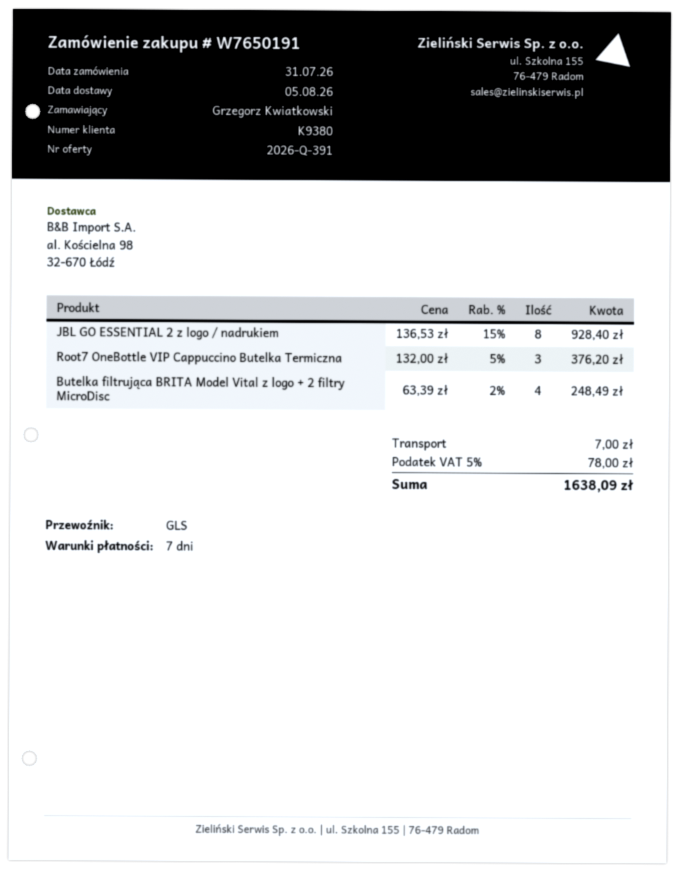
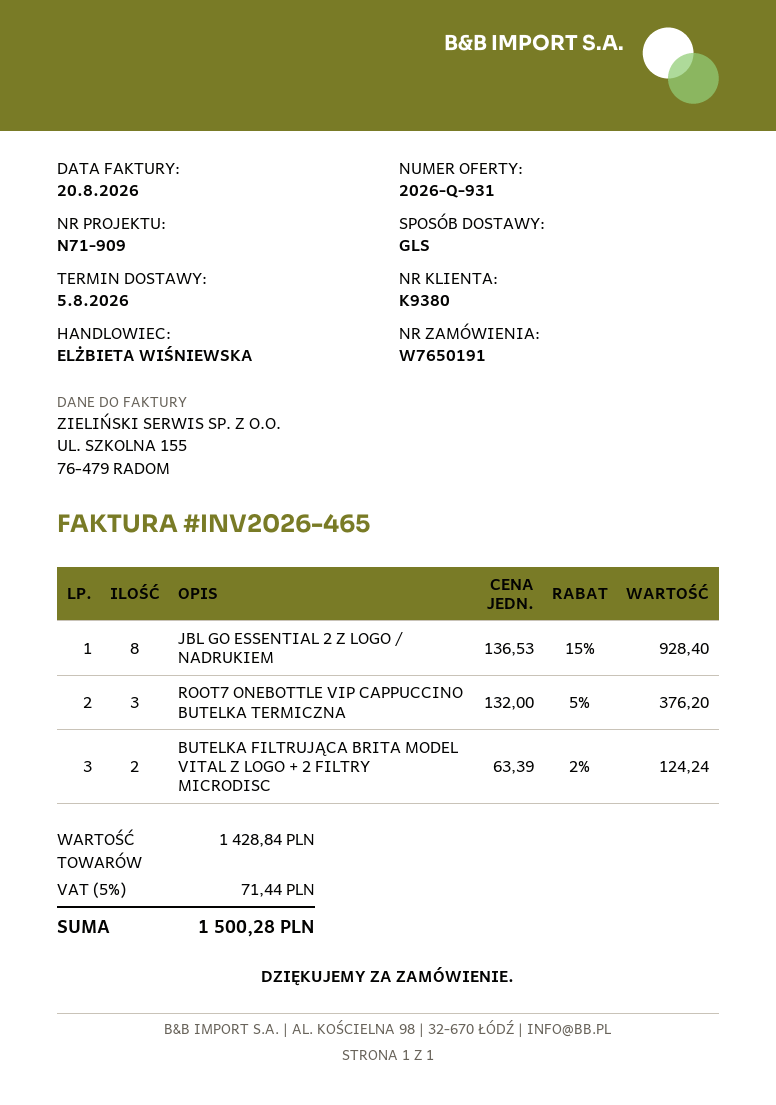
quote number: 2026-Q-391 -> 2026-Q-931
Butelka filtrująca BRITA Model Vital z logo + 2 filtry MicroDisc: 4 x 63.39 - 2% = 248.49 -> 2 x 63.39 - 2% = 124.24
shipping: 7.00 -> none
tax: 5% = 78.00 -> 5% = 71.44
total: 1638.09 -> 1500.28

